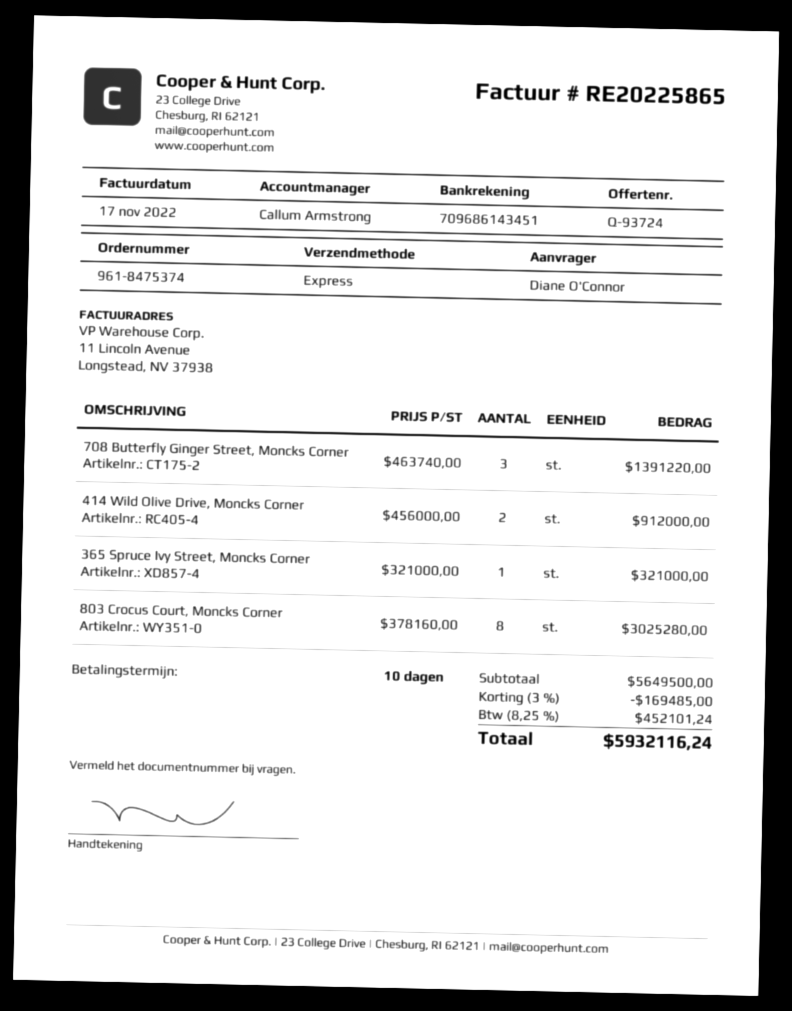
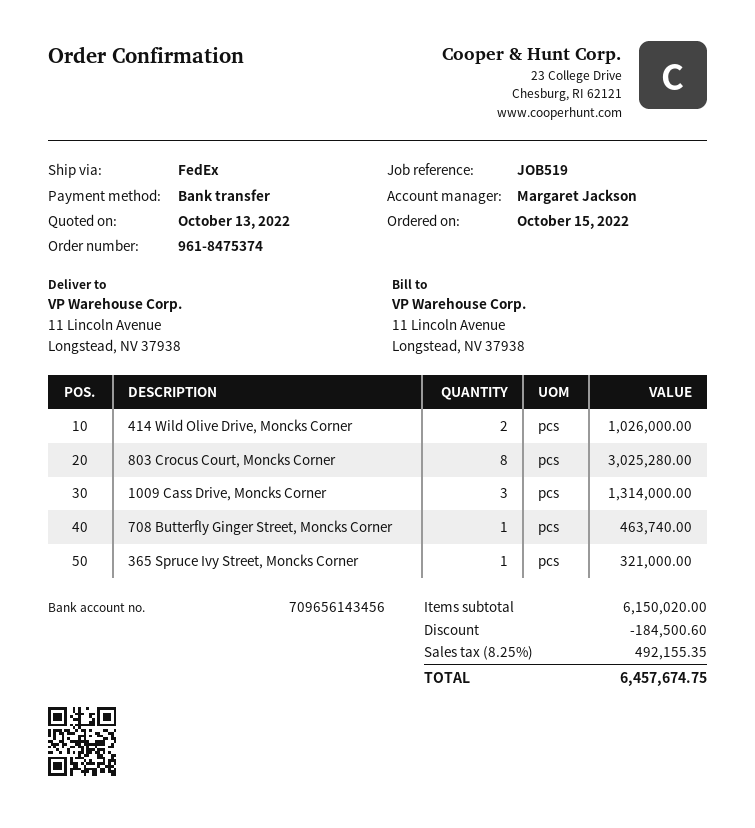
sales rep: Callum Armstrong -> Margaret Jackson
bank account: 709686143451 -> 709656143456
shipping method: express -> FedEx
708 Butterfly Ginger Street, Moncks Corner: 3 for 1391220.00 -> 1 for 463740.00
414 Wild Olive Drive, Moncks Corner: 2 for 912000.00 -> 2 for 1026000.00
1009 Cass Drive, Moncks Corner: none -> 3 for 1314000.00
subtotal: 5649500.00 -> 6150020.00
discount: 169485.00 -> 184500.60
tax: 8.25% = 452101.24 -> 8.25% = 492155.35
total: 5932116.24 -> 6457674.75

